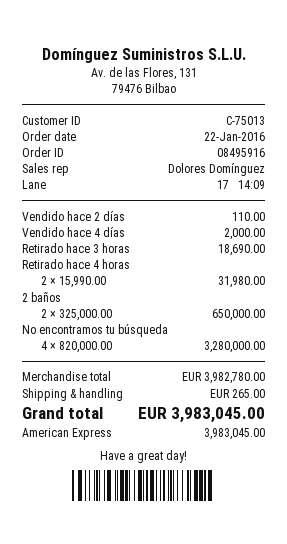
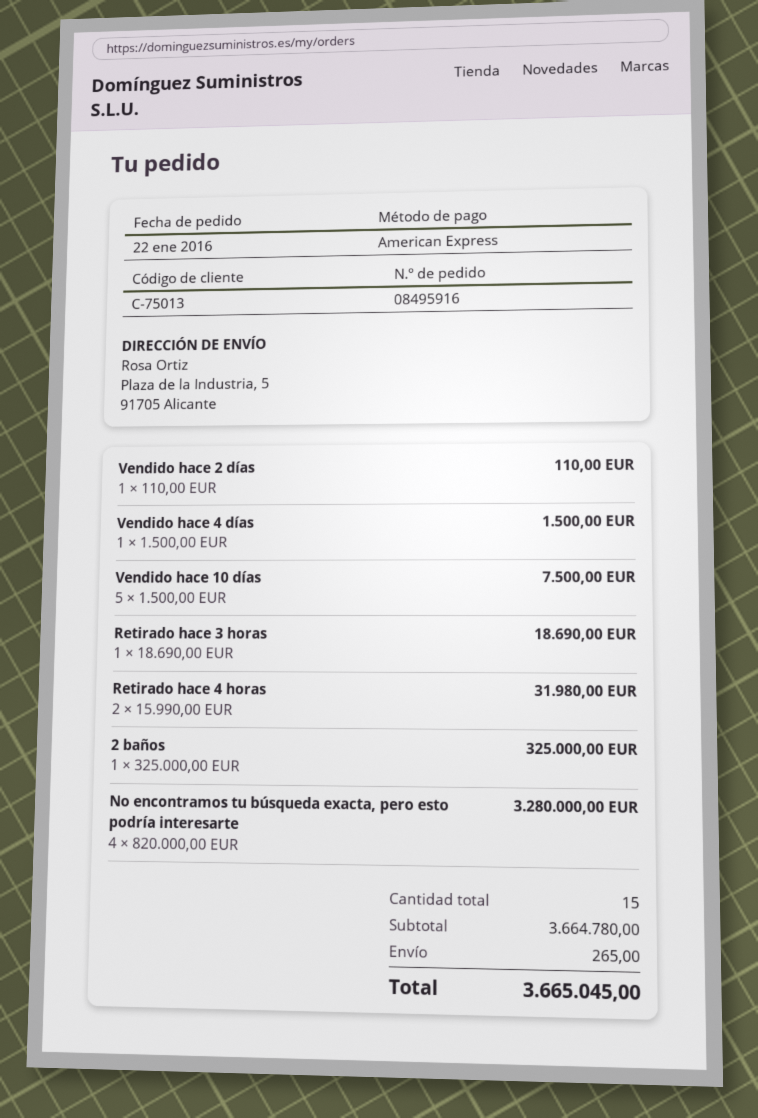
Vendido hace 4 días: 1 x 2000.00 = 2000.00 -> 1 x 1500.00 = 1500.00
2 baños: 2 x 325000.00 = 650000.00 -> 1 x 325000.00 = 325000.00
Vendido hace 10 días: none -> 5 x 1500.00 = 7500.00
subtotal: 3982780.00 -> 3664780.00
total: 3983045.00 -> 3665045.00

